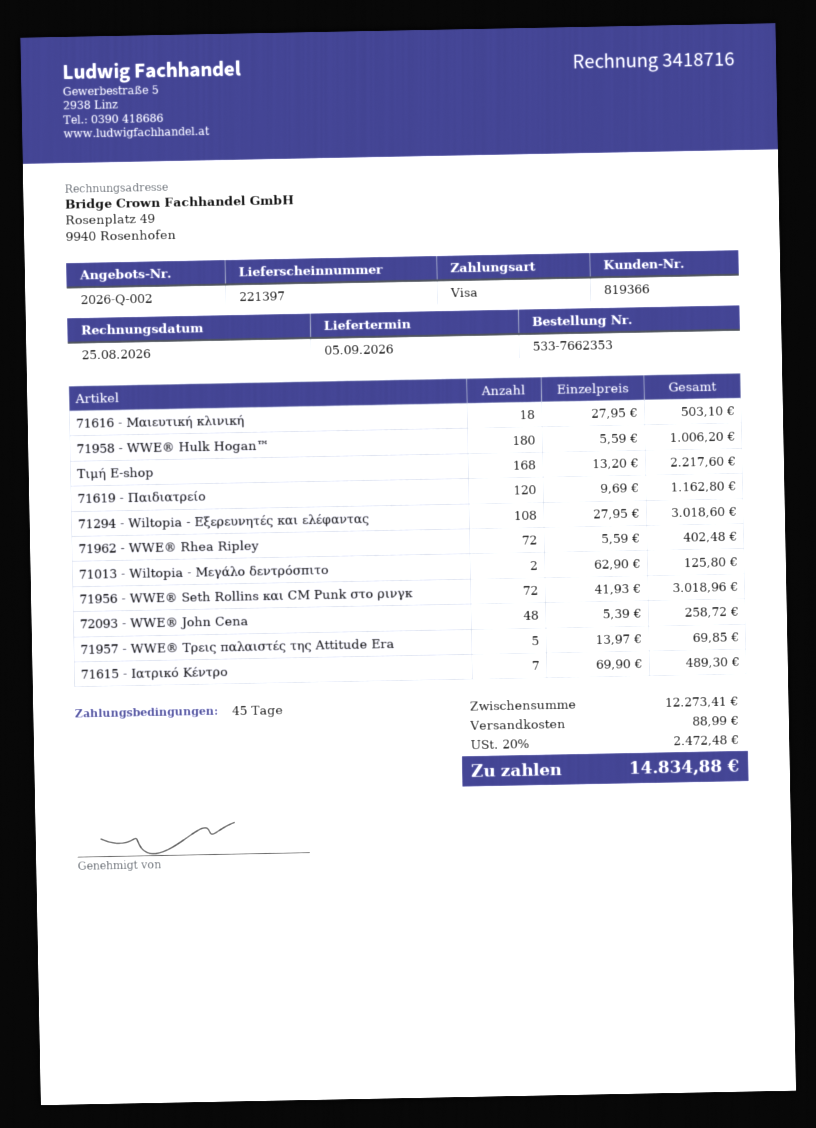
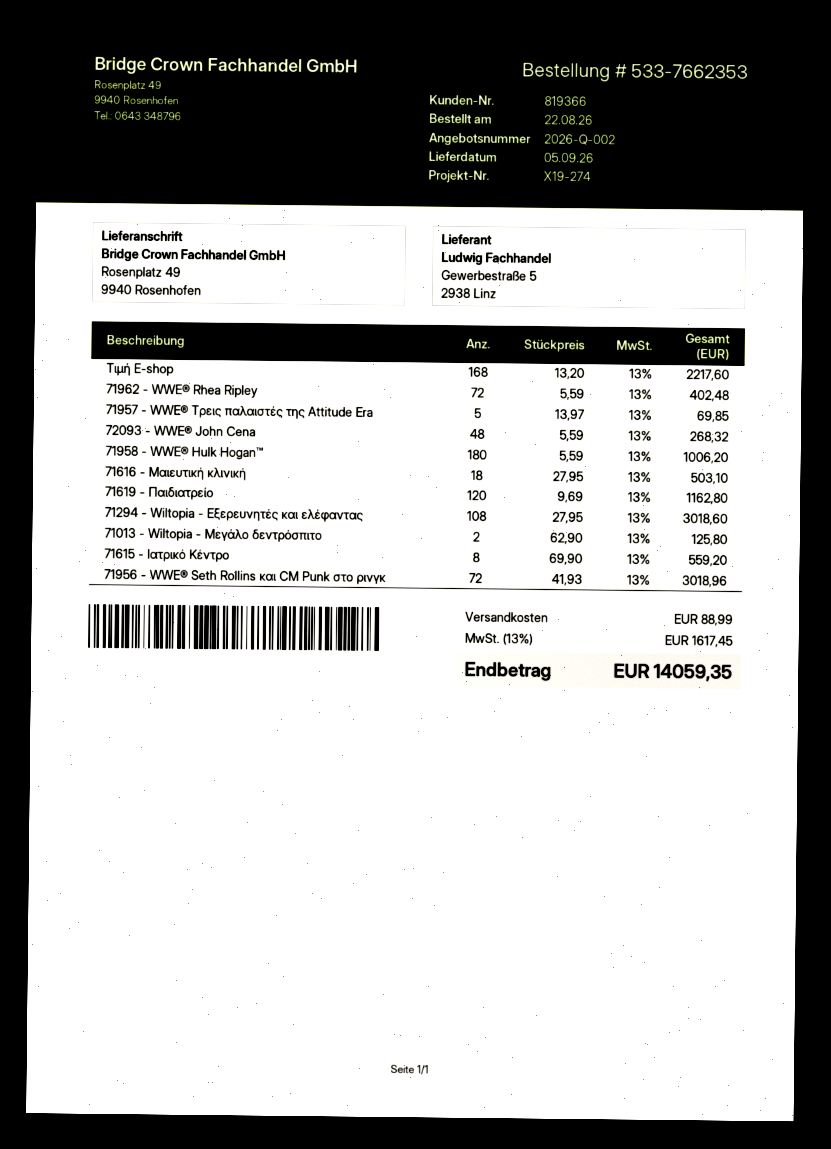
72093 - WWE® John Cena: 48 x 5.39 = 258.72 -> 48 x 5.59 = 268.32
71615 - Ιατρικό Κέντρο: 7 x 69.90 = 489.30 -> 8 x 69.90 = 559.20
tax: 20% = 2472.48 -> 13% = 1617.45
total: 14834.88 -> 14059.35

